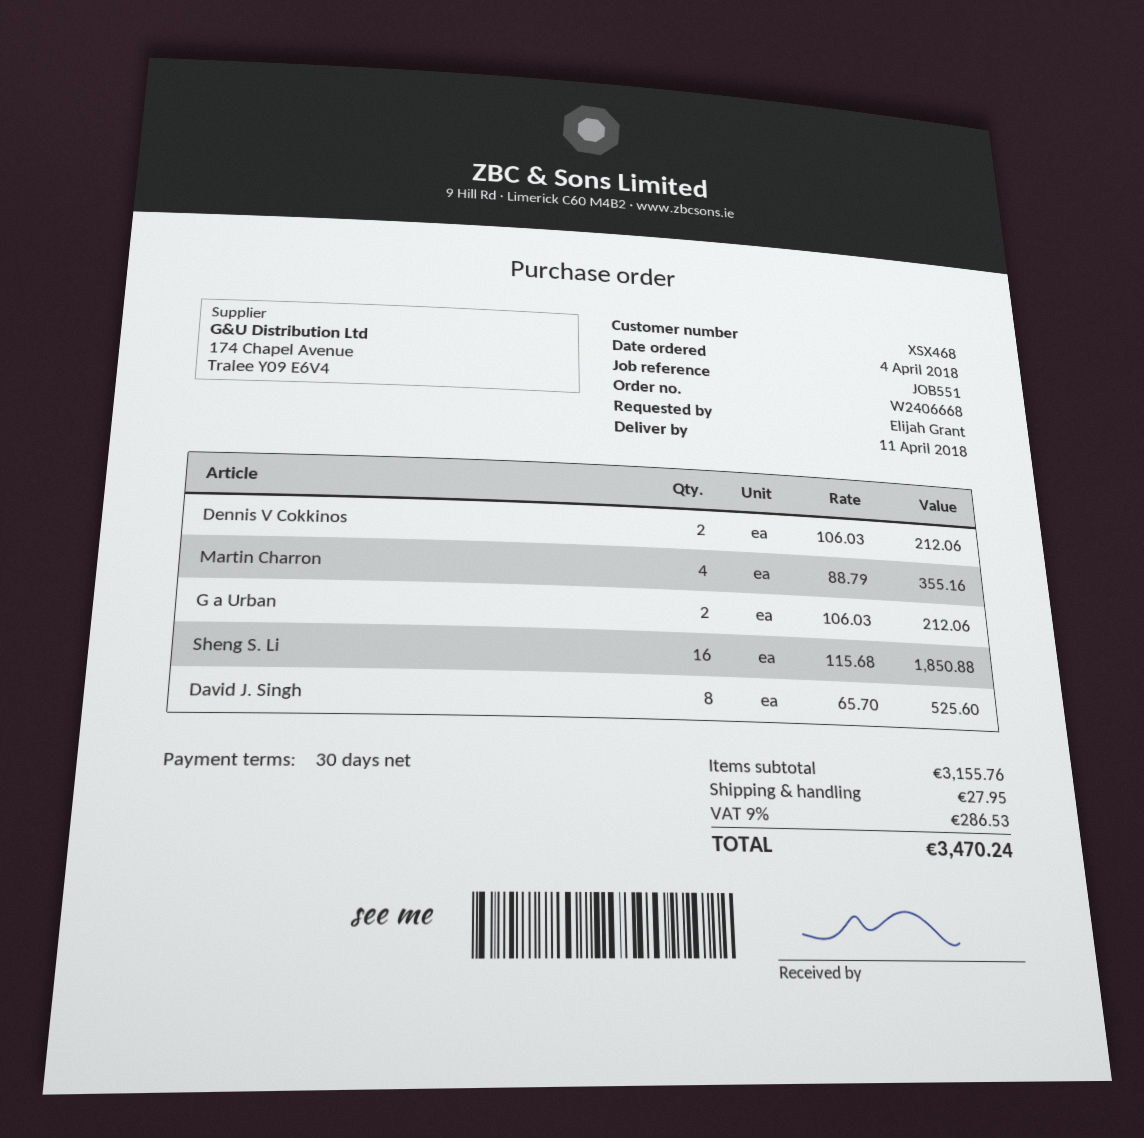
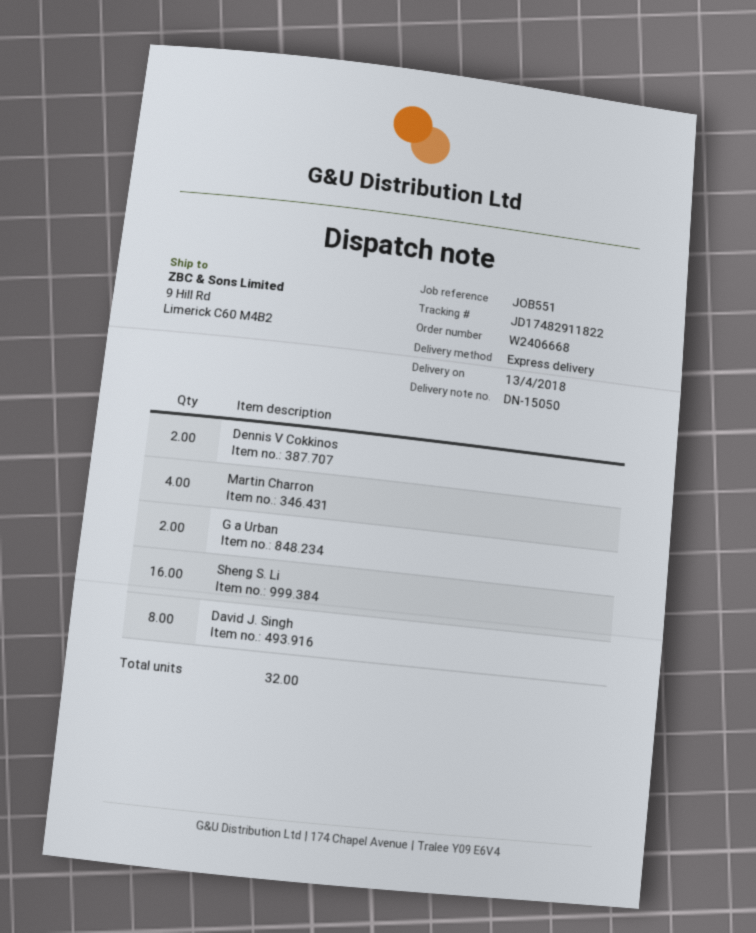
delivery date: 2018-04-11 -> 2018-04-13

